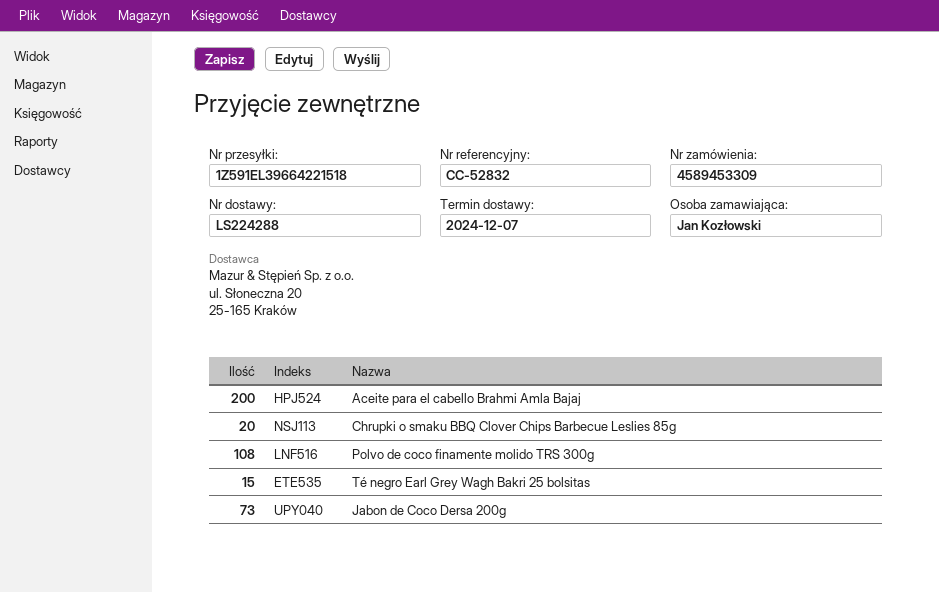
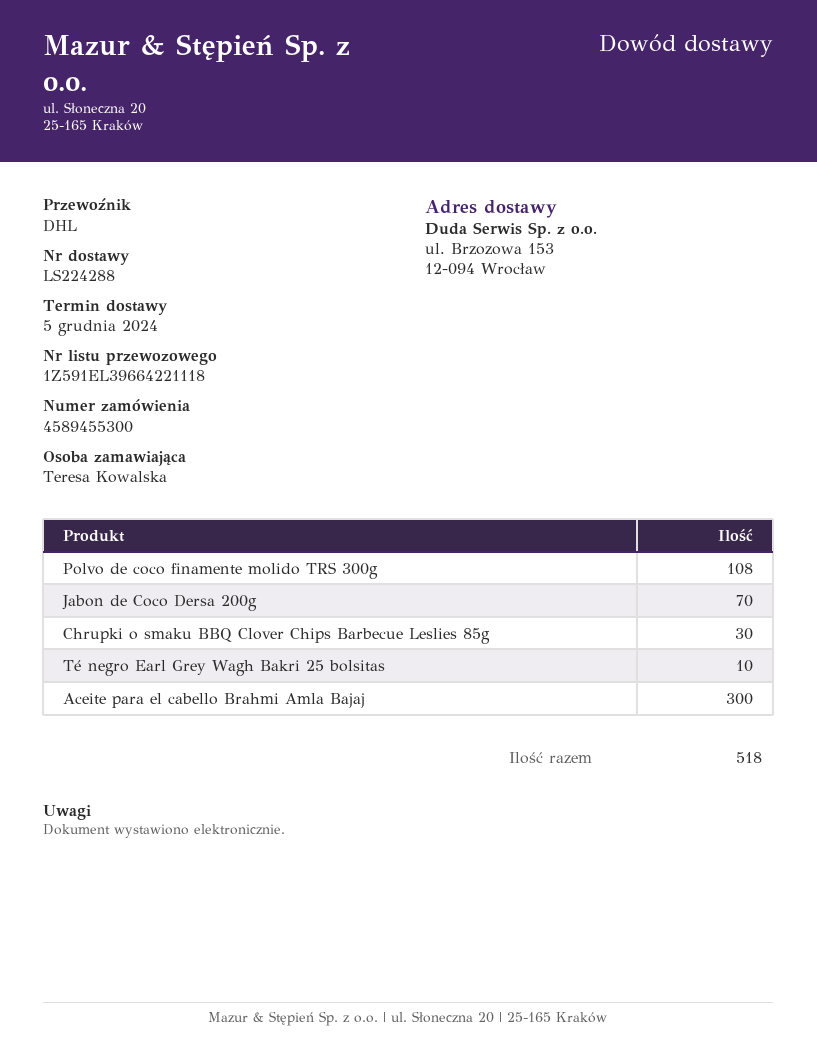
order number: 4589453309 -> 4589455300
delivery date: 2024-12-07 -> 2024-12-05
ordered by: Jan Kozłowski -> Teresa Kowalska
tracking number: 1Z591EL39664221518 -> 1Z591EL39664221118
Aceite para el cabello Brahmi Amla Bajaj: 200 -> 300
Chrupki o smaku BBQ Clover Chips Barbecue Leslies 85g: 20 -> 30
Té negro Earl Grey Wagh Bakri 25 bolsitas: 15 -> 10
Jabon de Coco Dersa 200g: 73 -> 70

